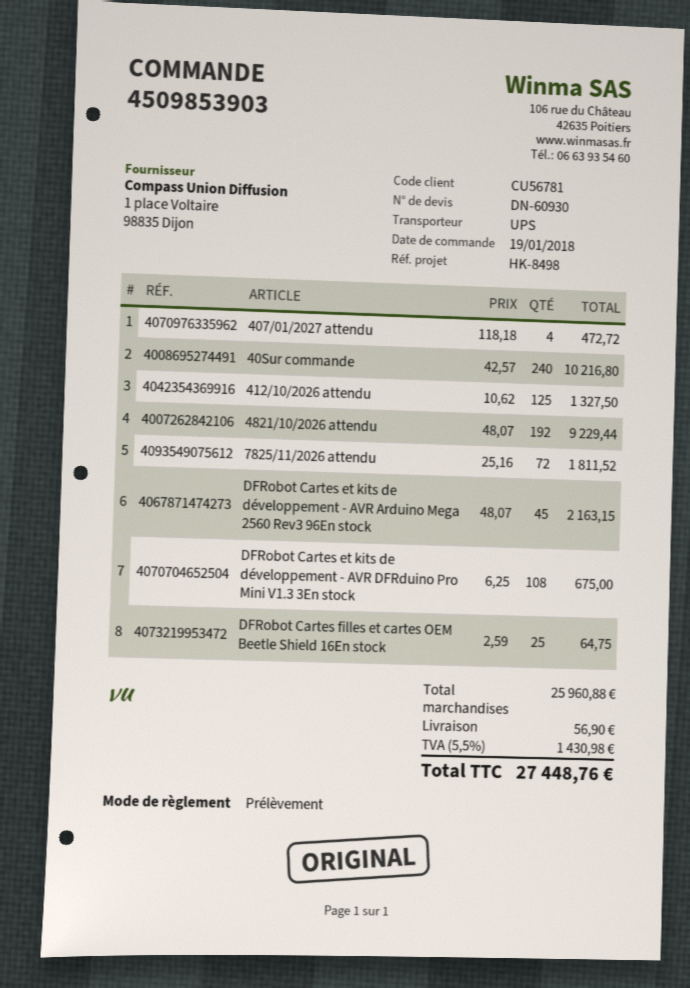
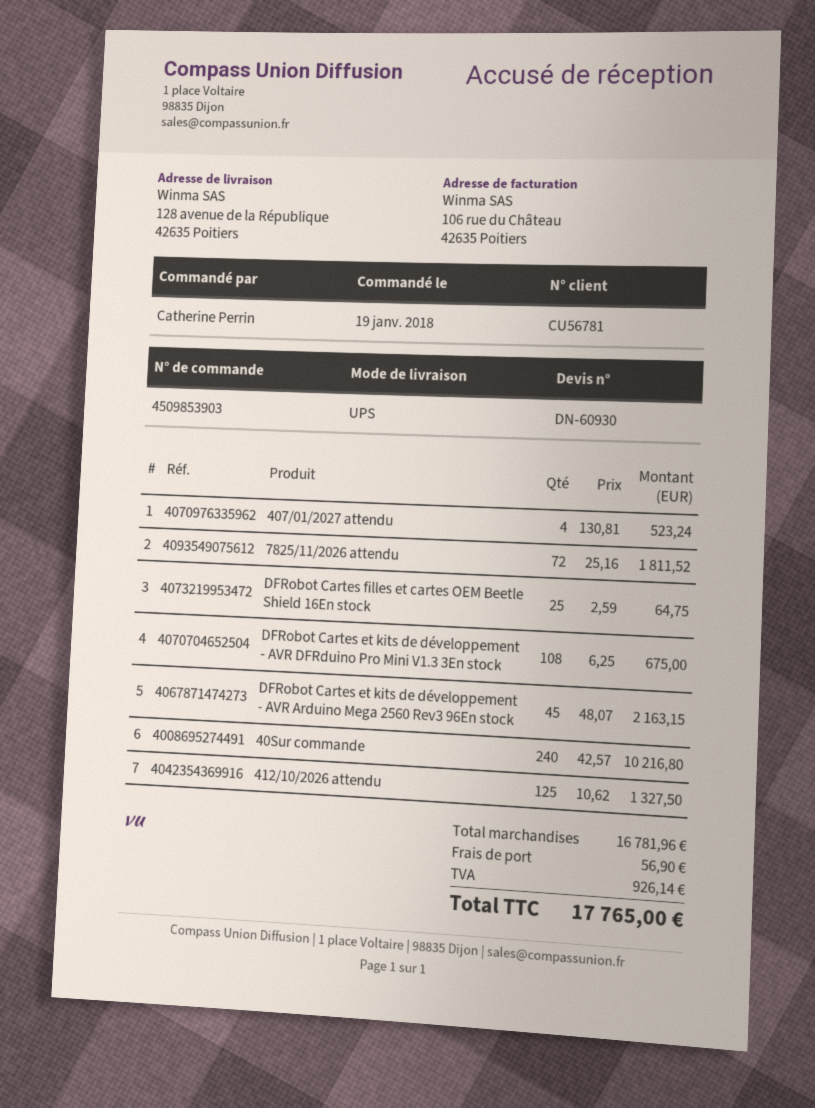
407/01/2027 attendu: 4 x 118.18 = 472.72 -> 4 x 130.81 = 523.24
4821/10/2026 attendu: 192 x 48.07 = 9229.44 -> none
subtotal: 25960.88 -> 16781.96
tax: 1430.98 -> 926.14
total: 27448.76 -> 17765.00

